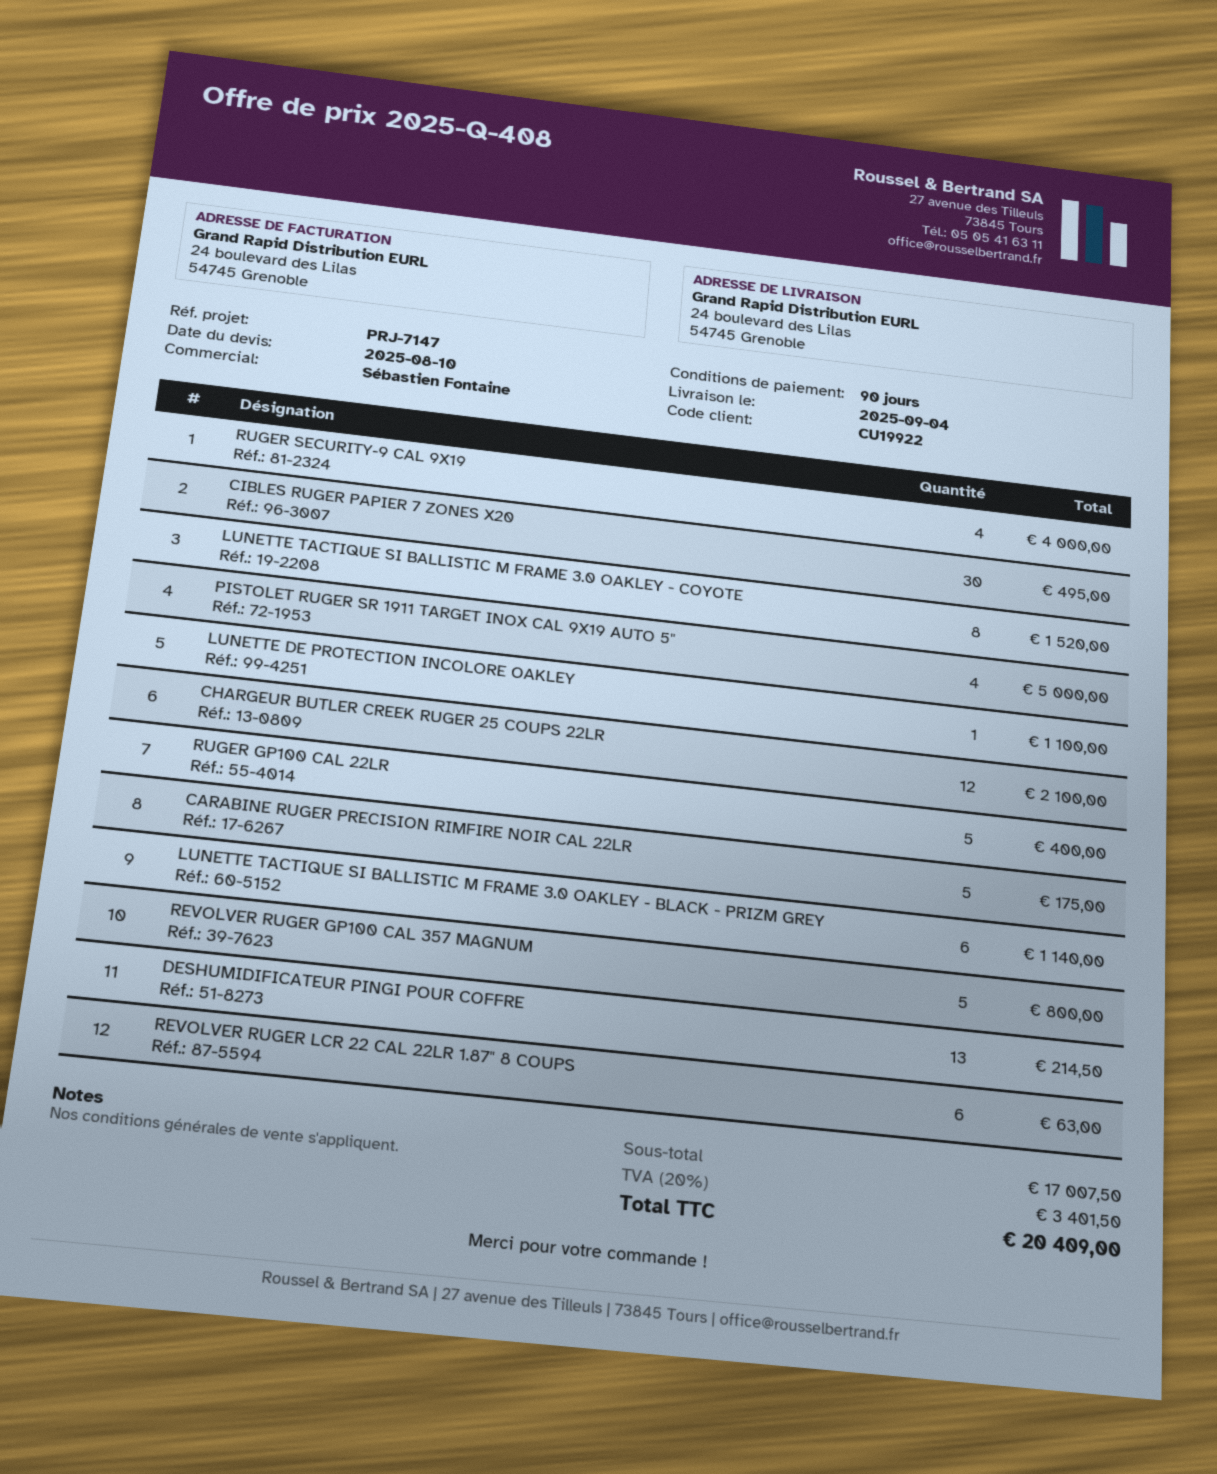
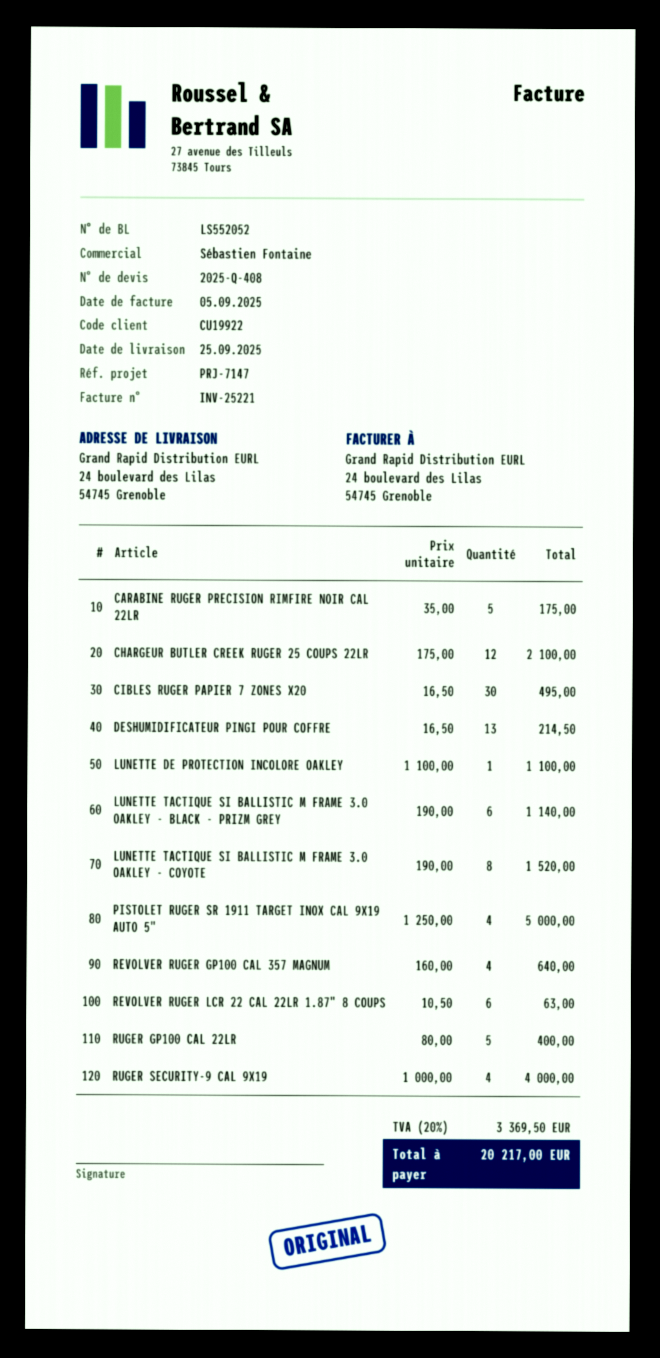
delivery date: 2025-09-04 -> 2025-09-25
REVOLVER RUGER GP100 CAL 357 MAGNUM: 5 for 800.00 -> 4 for 640.00
tax: 20% = 3401.50 -> 20% = 3369.50
total: 20409.00 -> 20217.00

